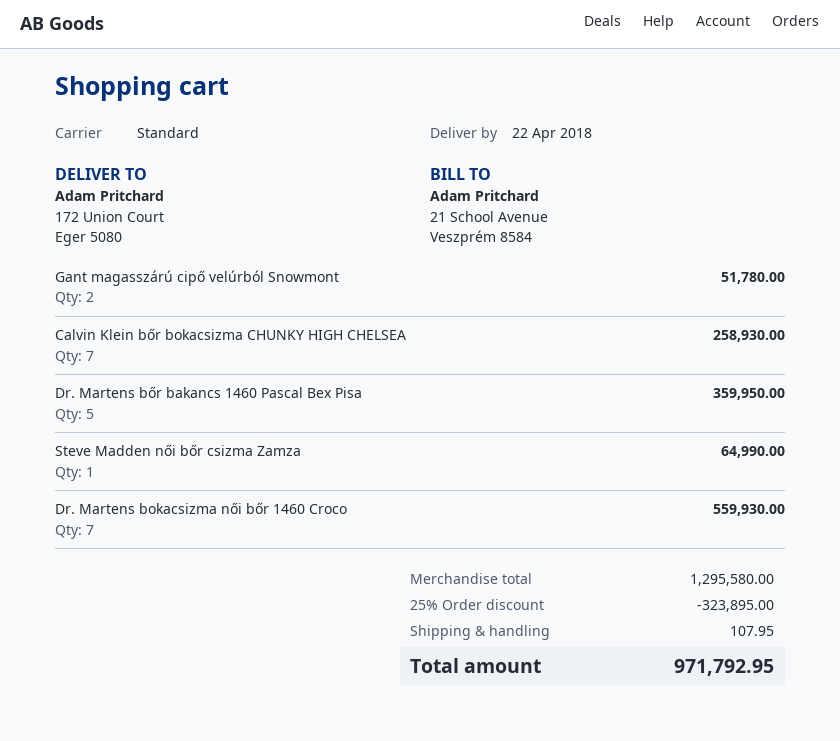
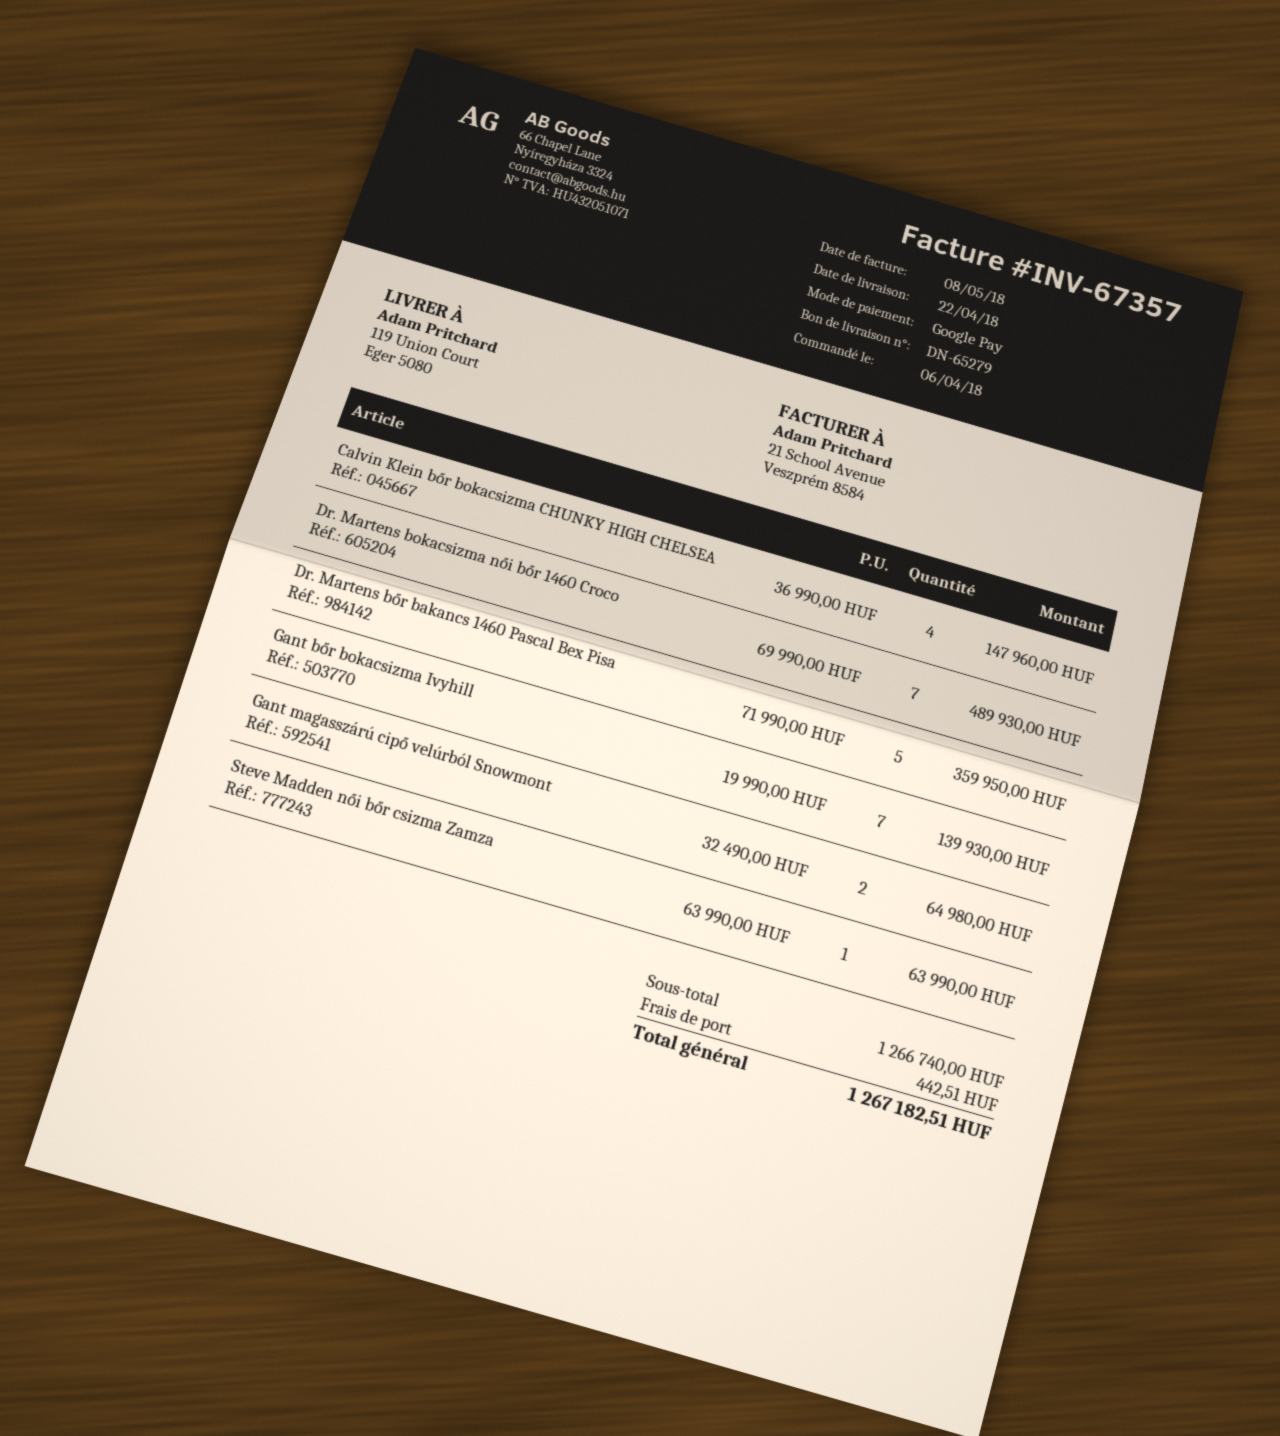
ship to: 172 Union Court, Eger 5080 -> 119 Union Court, Eger 5080
Gant magasszárú cipő velúrból Snowmont: 2 for 51780.00 -> 2 for 64980.00
Calvin Klein bőr bokacsizma CHUNKY HIGH CHELSEA: 7 for 258930.00 -> 4 for 147960.00
Steve Madden női bőr csizma Zamza: 1 for 64990.00 -> 1 for 63990.00
Dr. Martens bokacsizma női bőr 1460 Croco: 7 for 559930.00 -> 7 for 489930.00
Gant bőr bokacsizma Ivyhill: none -> 7 for 139930.00
subtotal: 1295580.00 -> 1266740.00
discount: 25% = 323895.00 -> none
shipping: 107.95 -> 442.51
total: 971792.95 -> 1267182.51

